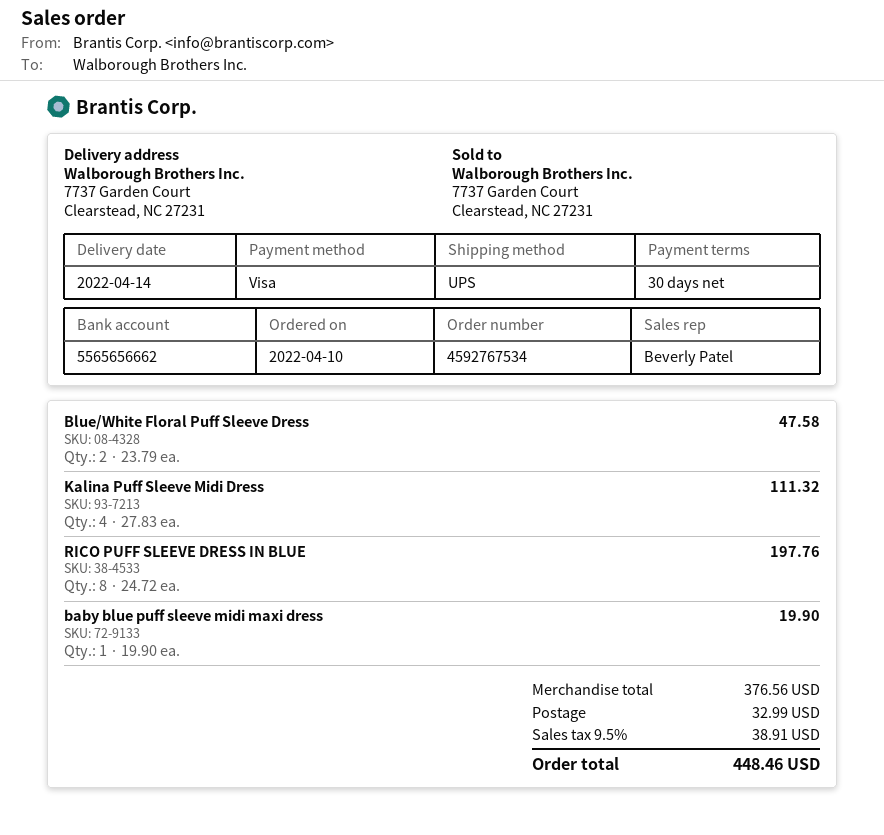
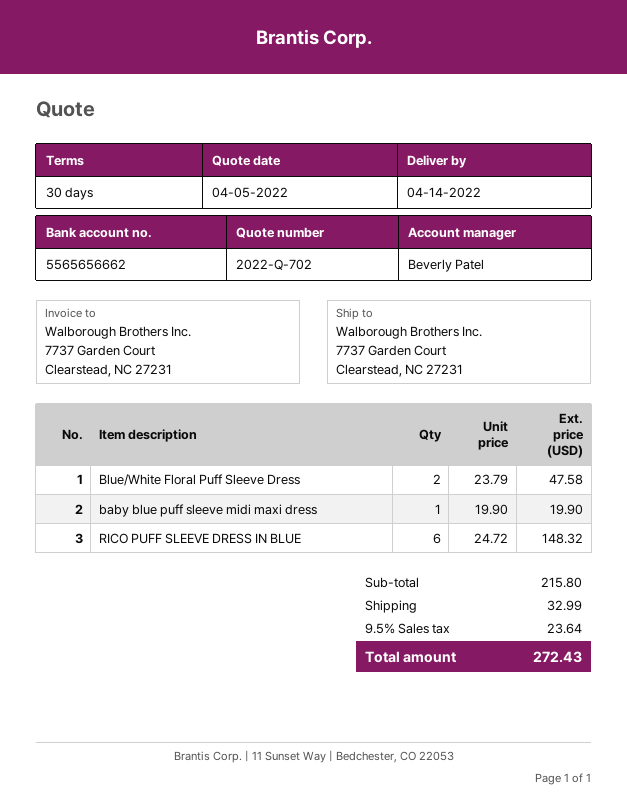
Kalina Puff Sleeve Midi Dress: 4 x 27.83 = 111.32 -> none
RICO PUFF SLEEVE DRESS IN BLUE: 8 x 24.72 = 197.76 -> 6 x 24.72 = 148.32
subtotal: 376.56 -> 215.80
tax: 9.5% = 38.91 -> 9.5% = 23.64
total: 448.46 -> 272.43

